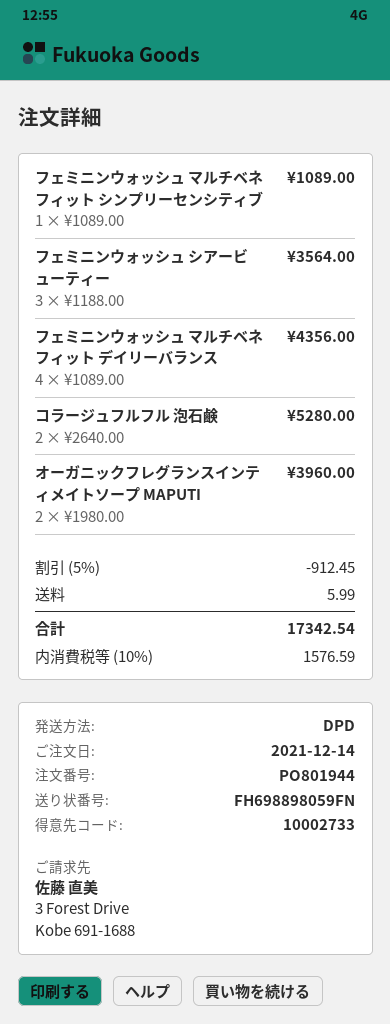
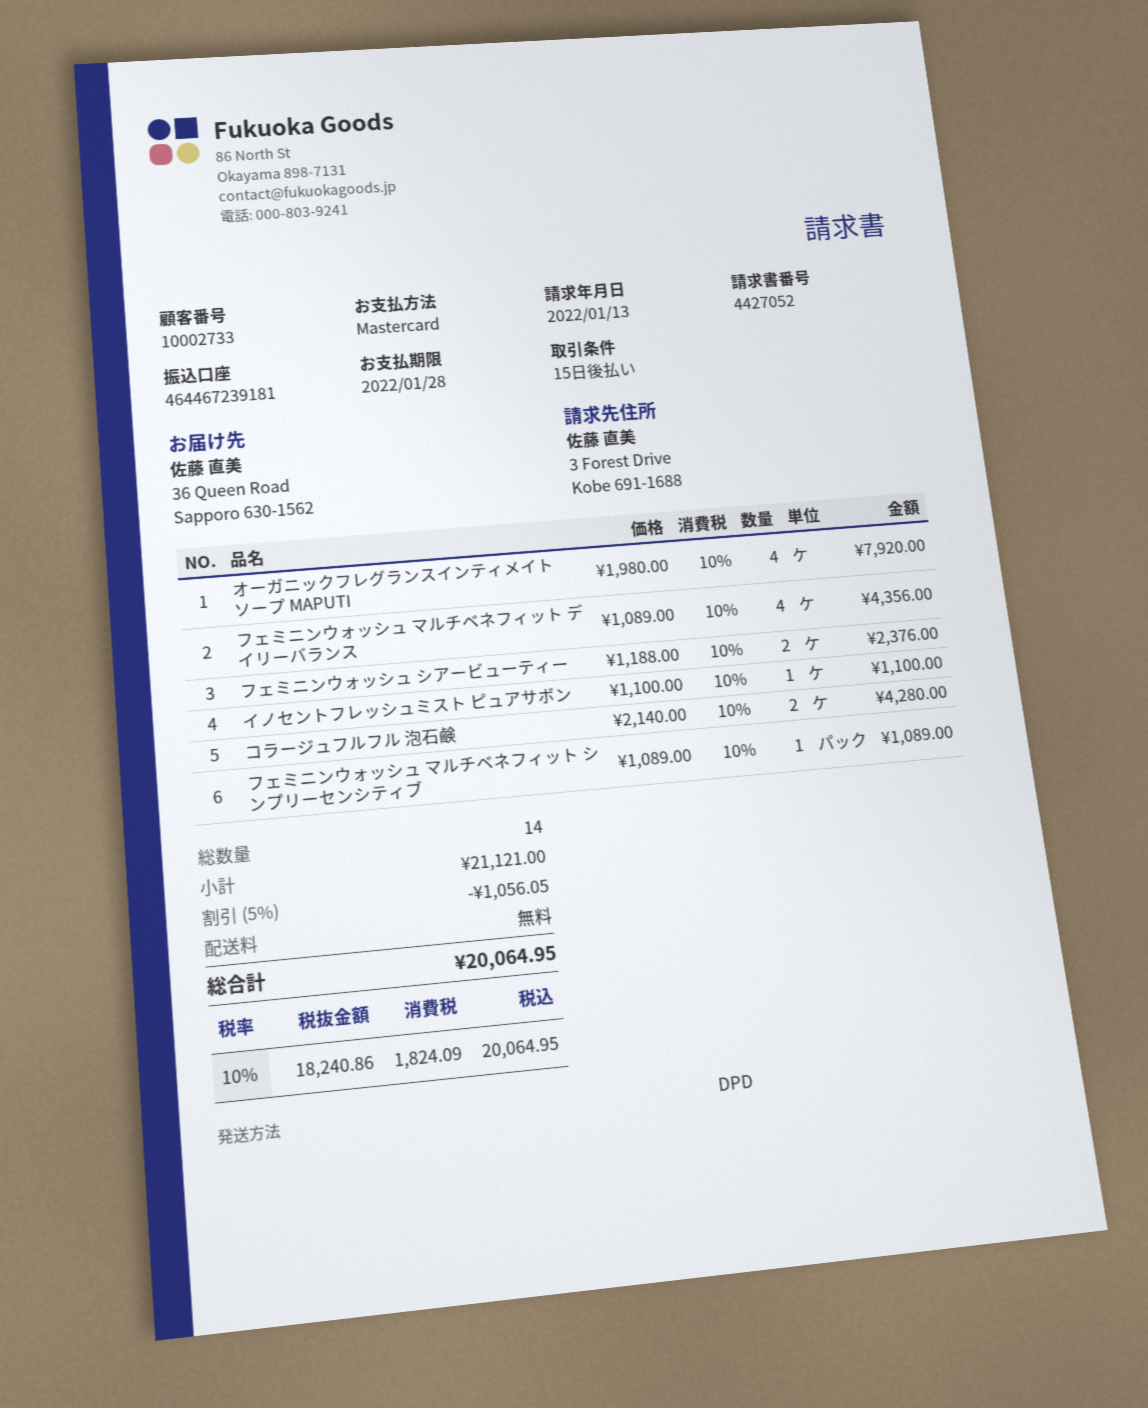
フェミニンウォッシュ シアービューティー: 3 x 1188.00 = 3564.00 -> 2 x 1188.00 = 2376.00
コラージュフルフル 泡石鹸: 2 x 2640.00 = 5280.00 -> 2 x 2140.00 = 4280.00
オーガニックフレグランスインティメイトソープ MAPUTI: 2 x 1980.00 = 3960.00 -> 4 x 1980.00 = 7920.00
イノセントフレッシュミスト ピュアサボン: none -> 1 x 1100.00 = 1100.00
discount: 5% = 912.45 -> 5% = 1056.05
shipping: 5.99 -> 0.00
tax: 10% = 1576.59 -> 10% = 1824.09
total: 17342.54 -> 20064.95

